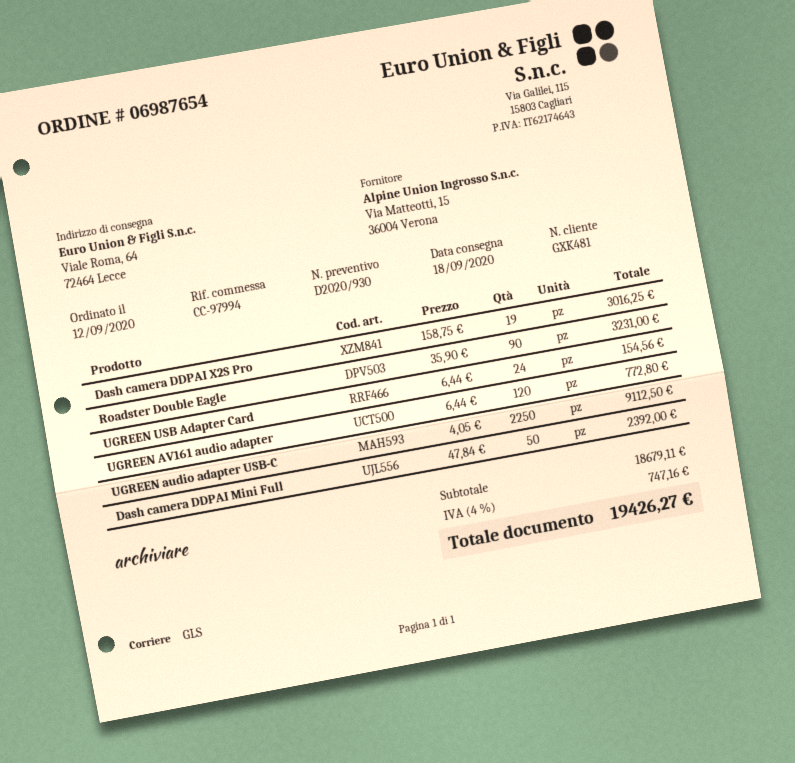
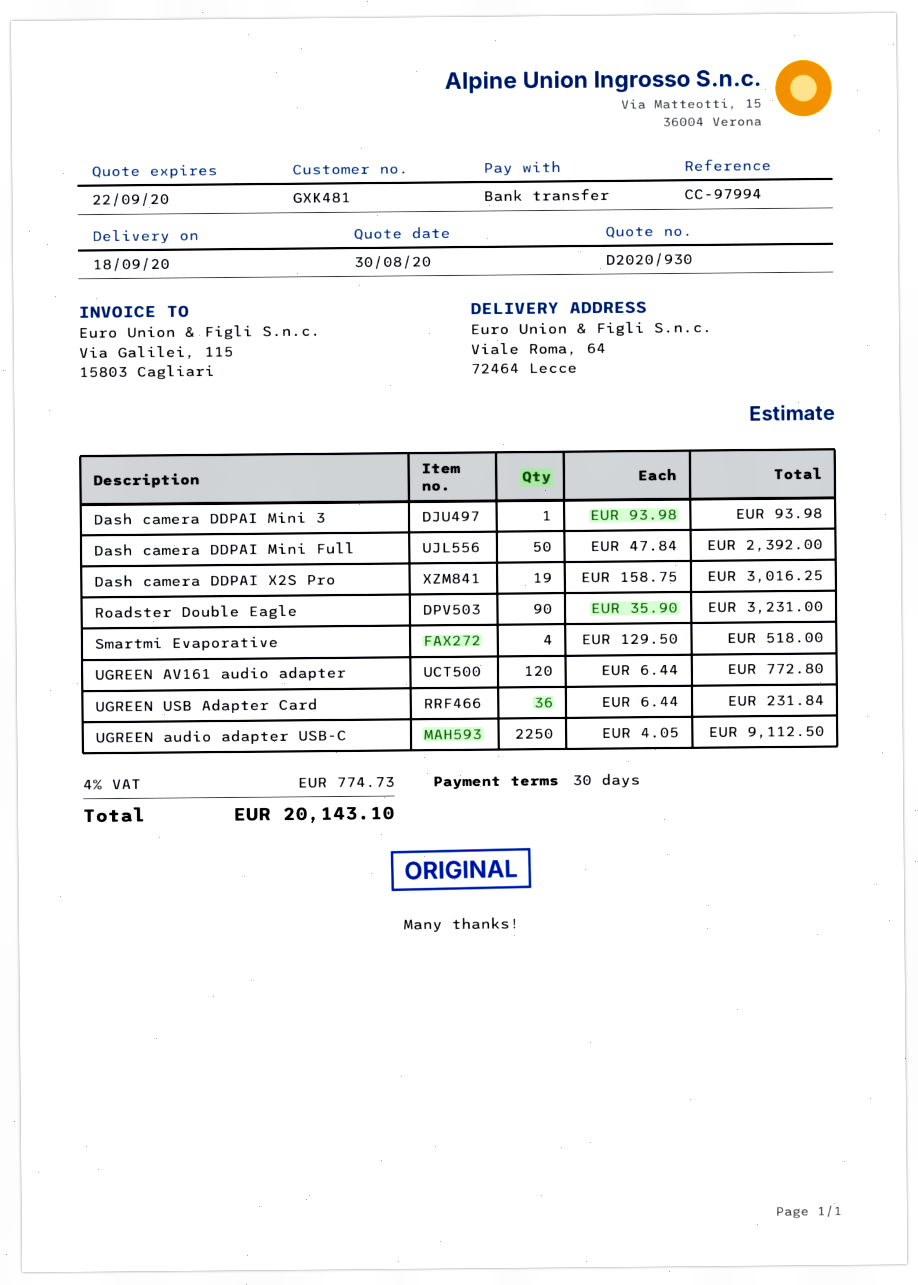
UGREEN USB Adapter Card: 24 x 6.44 = 154.56 -> 36 x 6.44 = 231.84
Dash camera DDPAI Mini 3: none -> 1 x 93.98 = 93.98
Smartmi Evaporative: none -> 4 x 129.50 = 518.00
tax: 4% = 747.16 -> 4% = 774.73
total: 19426.27 -> 20143.10

